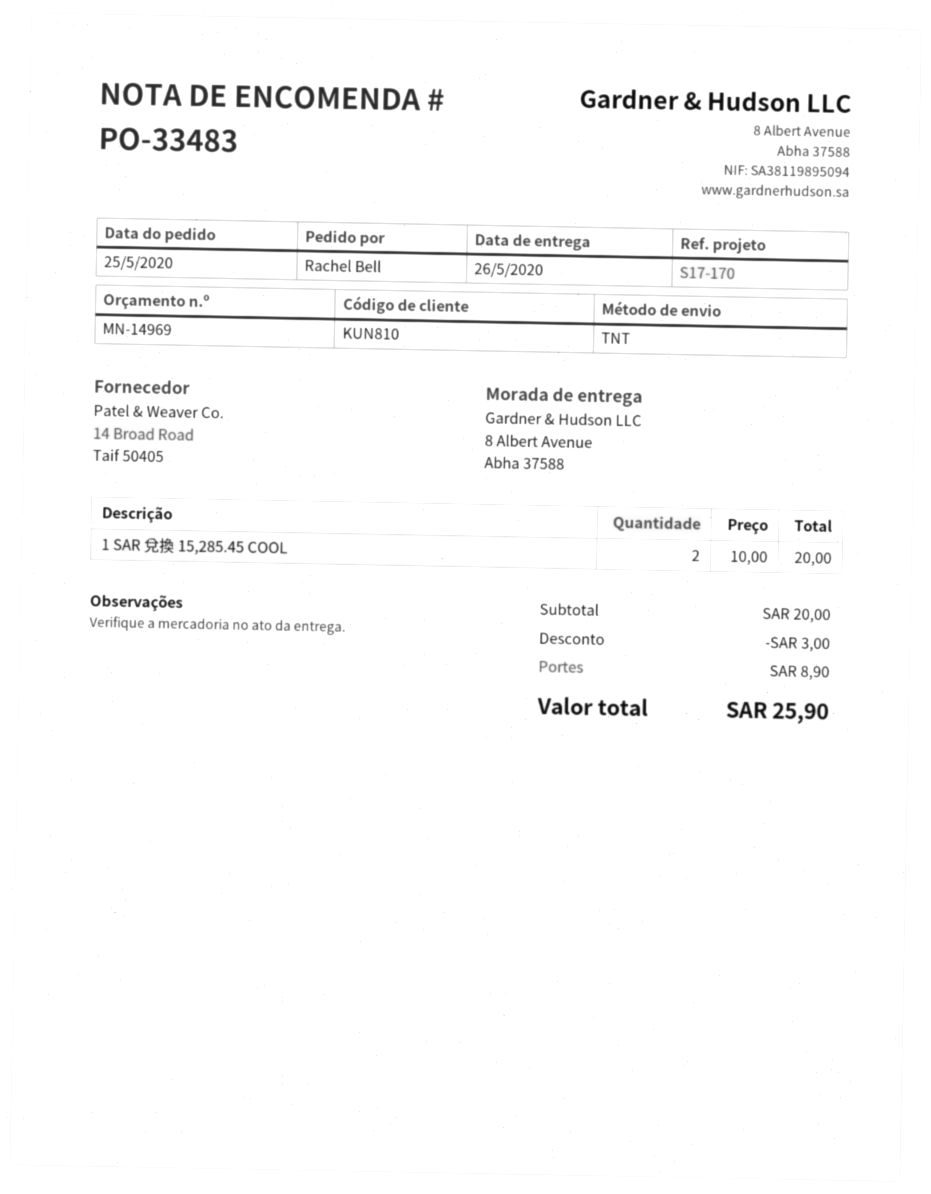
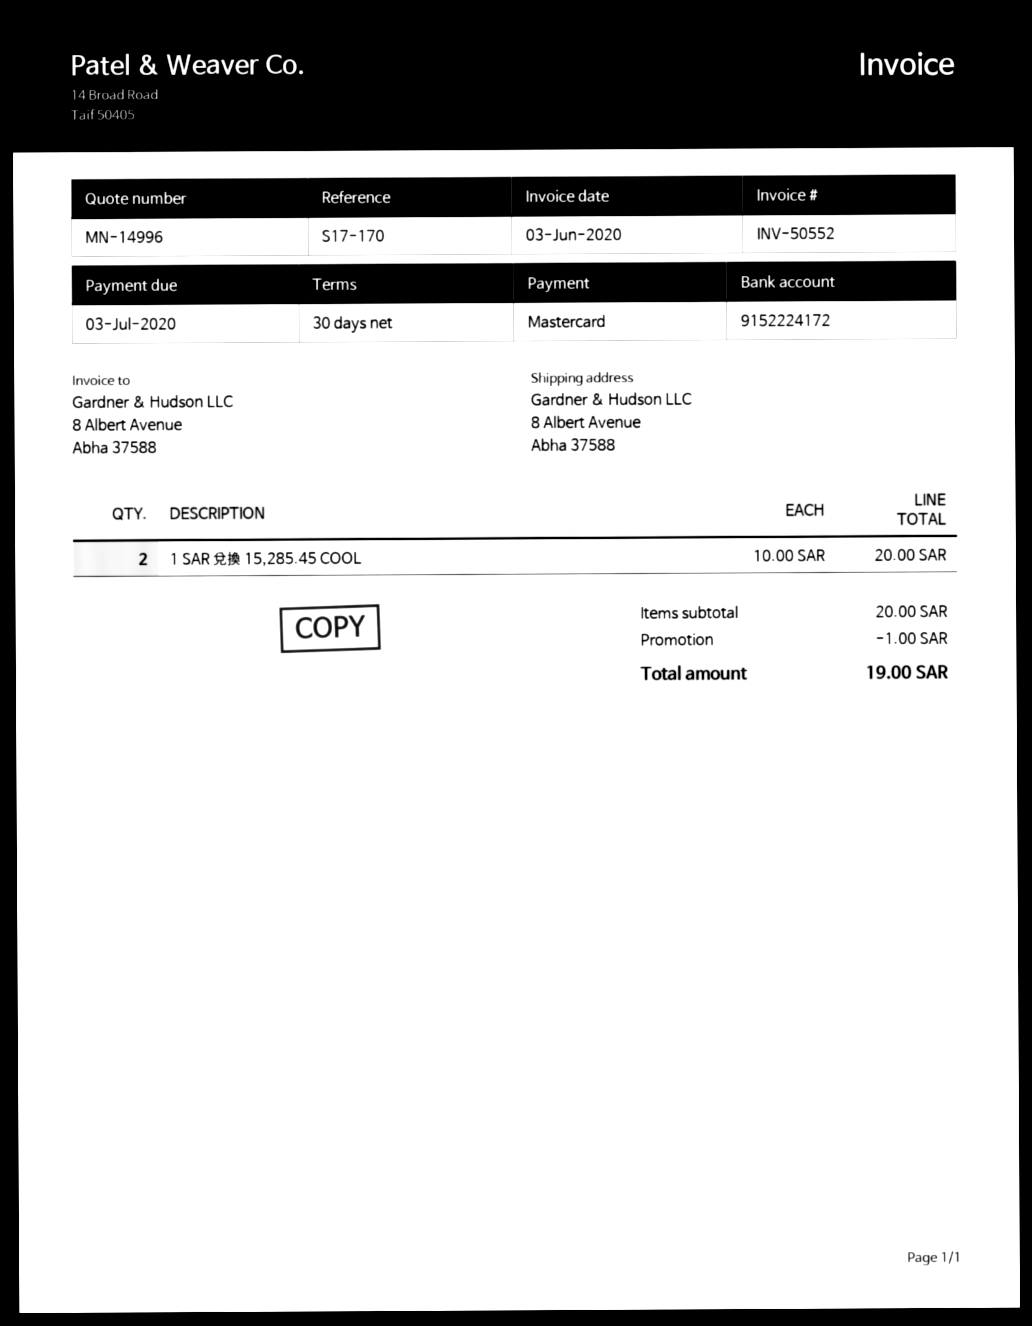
quote number: MN-14969 -> MN-14996
discount: 3.00 -> 1.00
shipping: 8.90 -> none
total: 25.90 -> 19.00

